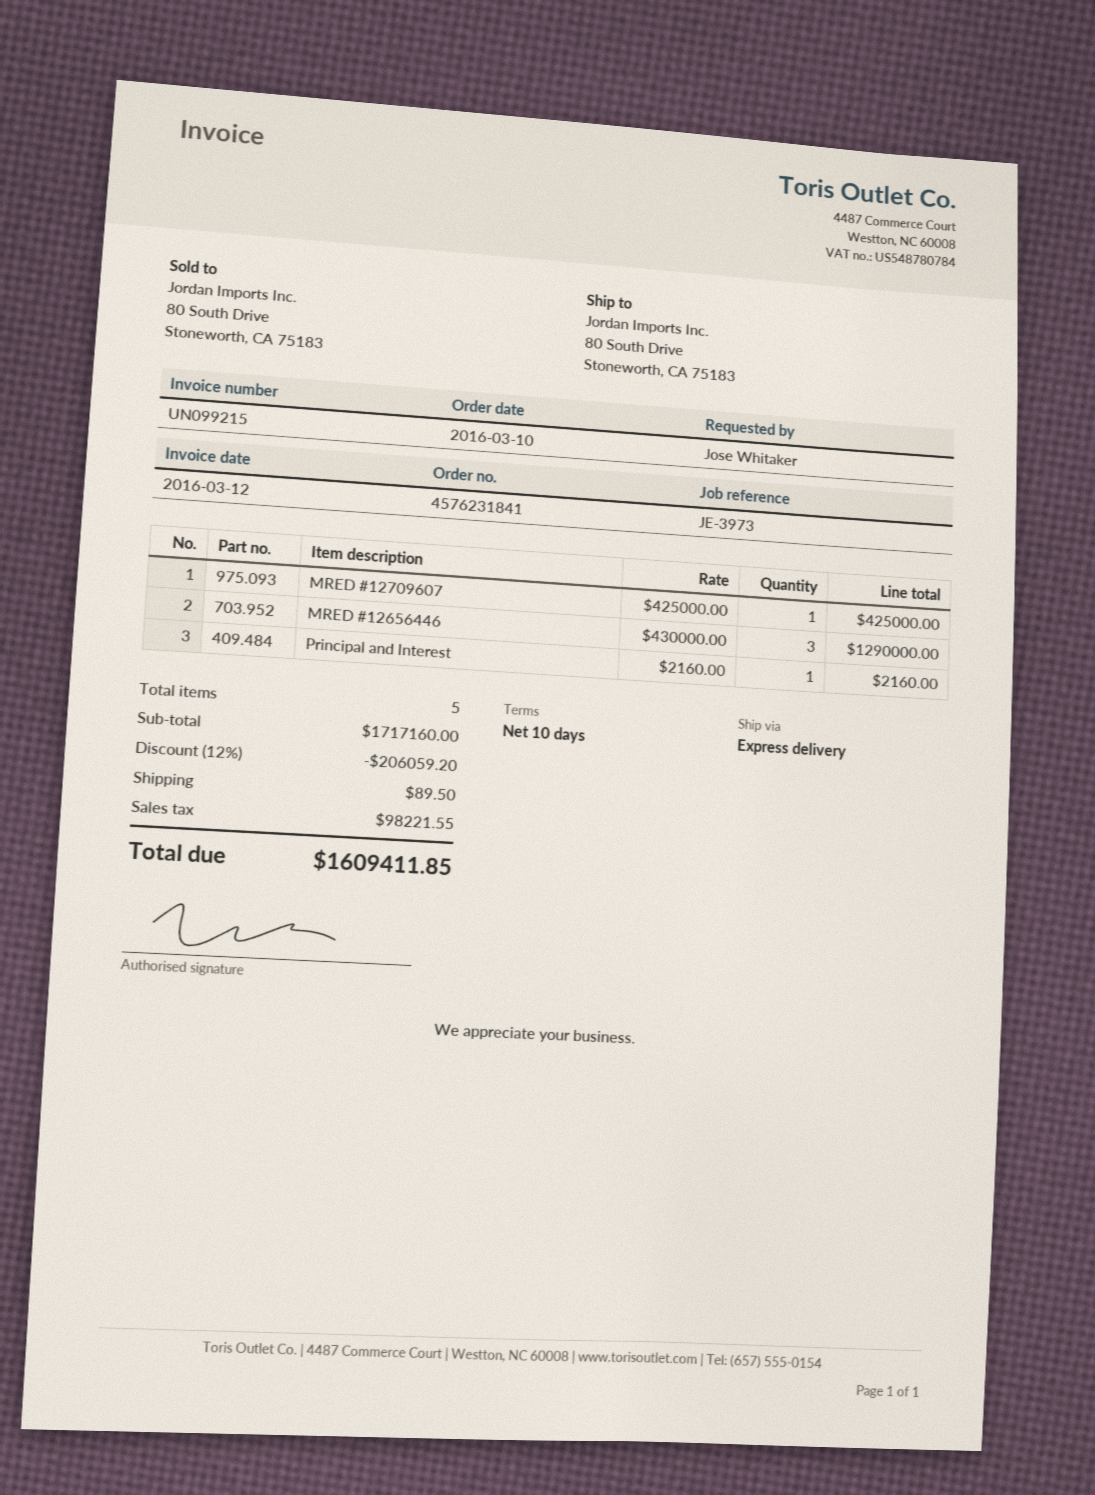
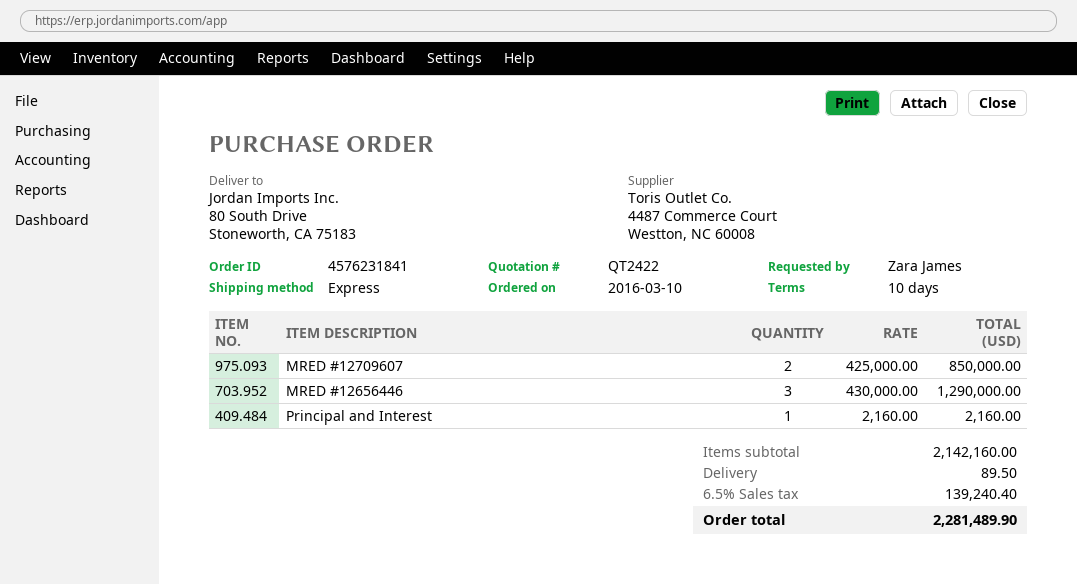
ordered by: Jose Whitaker -> Zara James
MRED #12709607: 1 x 425000.00 = 425000.00 -> 2 x 425000.00 = 850000.00
subtotal: 1717160.00 -> 2142160.00
discount: 12% = 206059.20 -> none
tax: 98221.55 -> 139240.40
total: 1609411.85 -> 2281489.90

